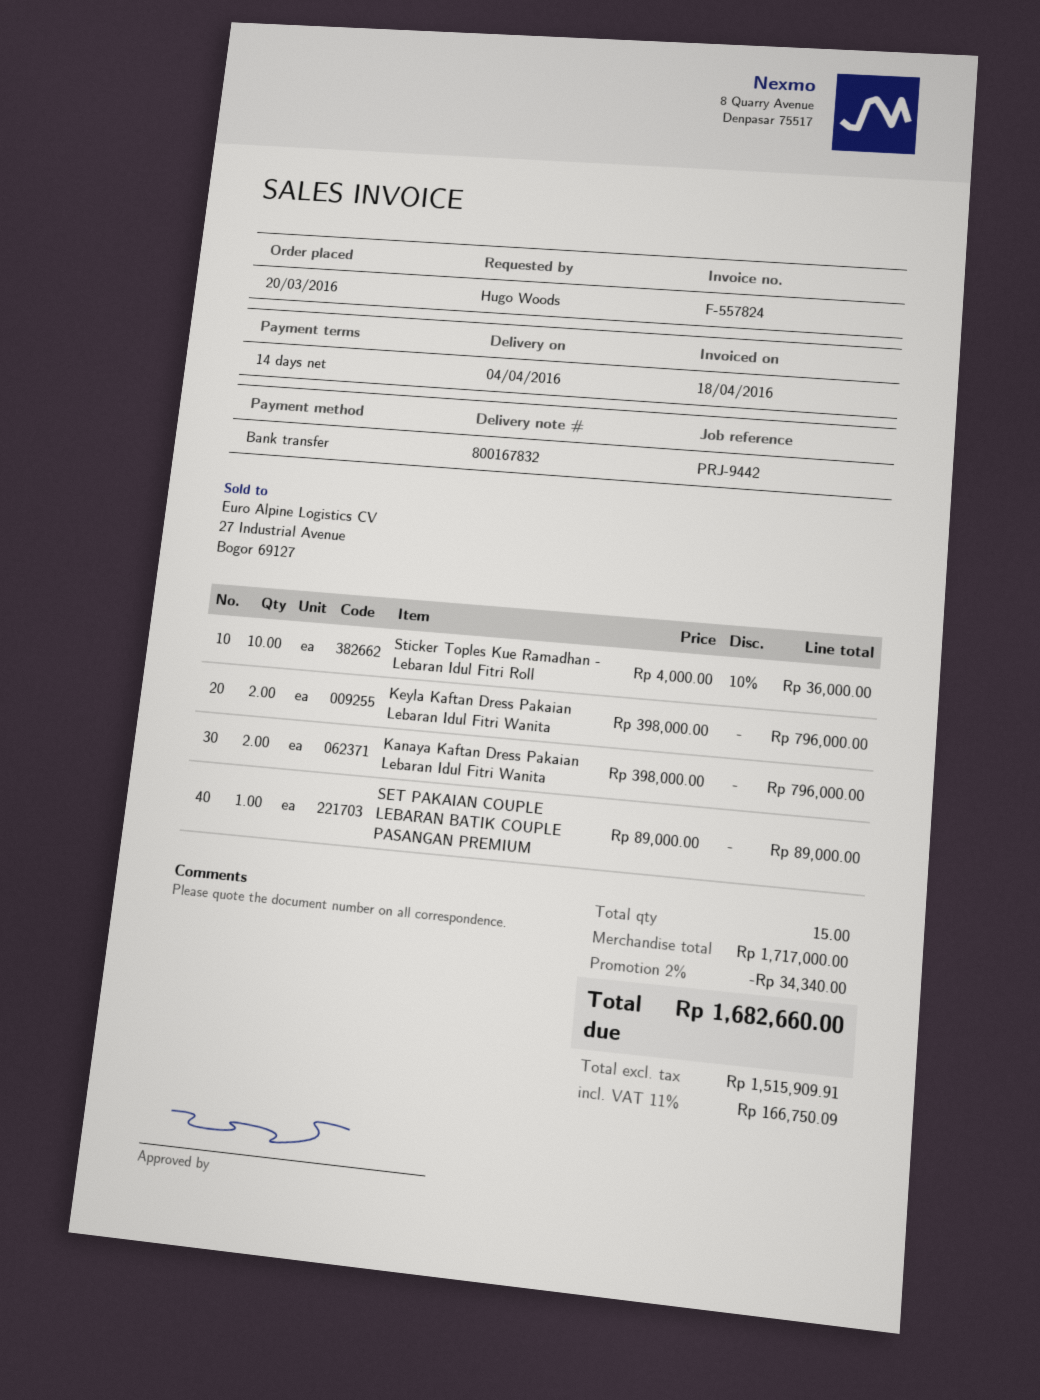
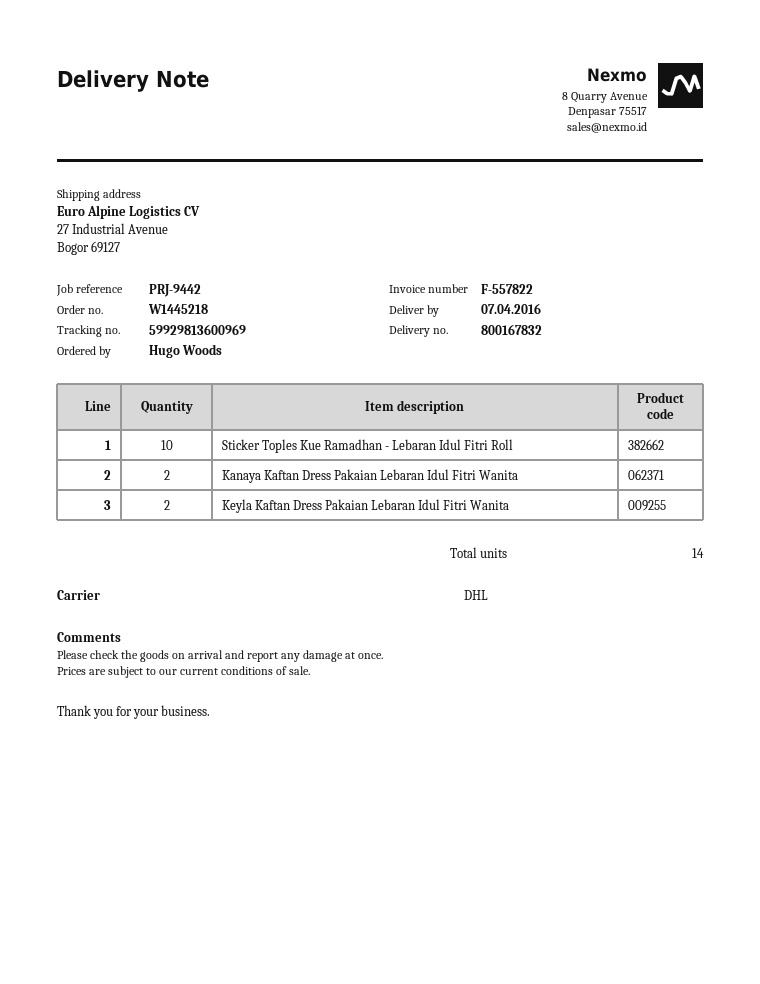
delivery date: 2016-04-04 -> 2016-04-07
invoice number: F-557824 -> F-557822
SET PAKAIAN COUPLE LEBARAN BATIK COUPLE PASANGAN PREMIUM: 1 -> none
total quantity: 15 -> 14

